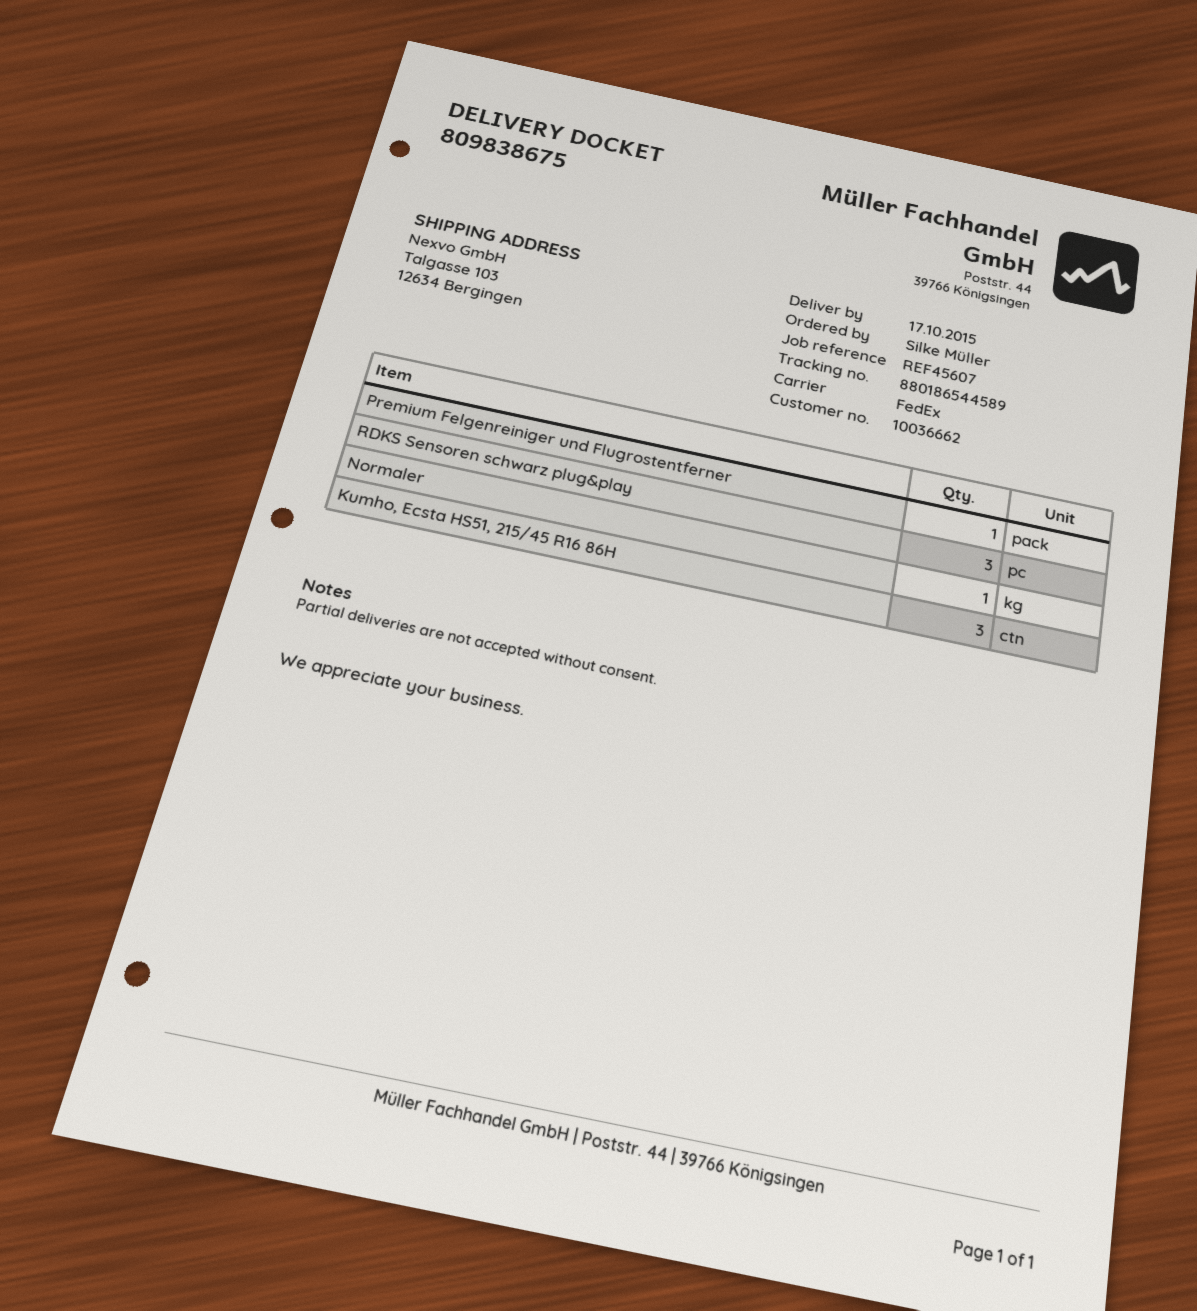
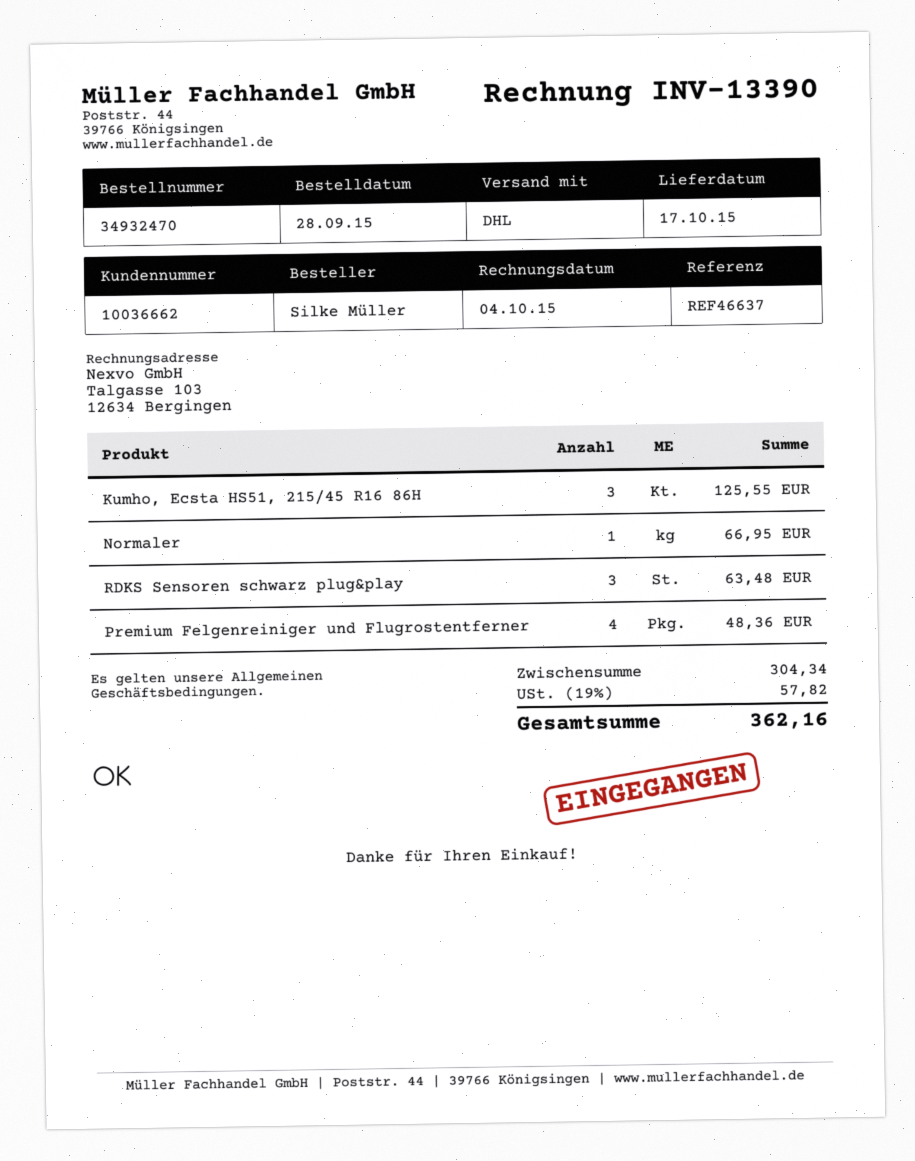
reference: REF45607 -> REF46637
shipping method: FedEx -> DHL
Premium Felgenreiniger und Flugrostentferner: 1 -> 4

